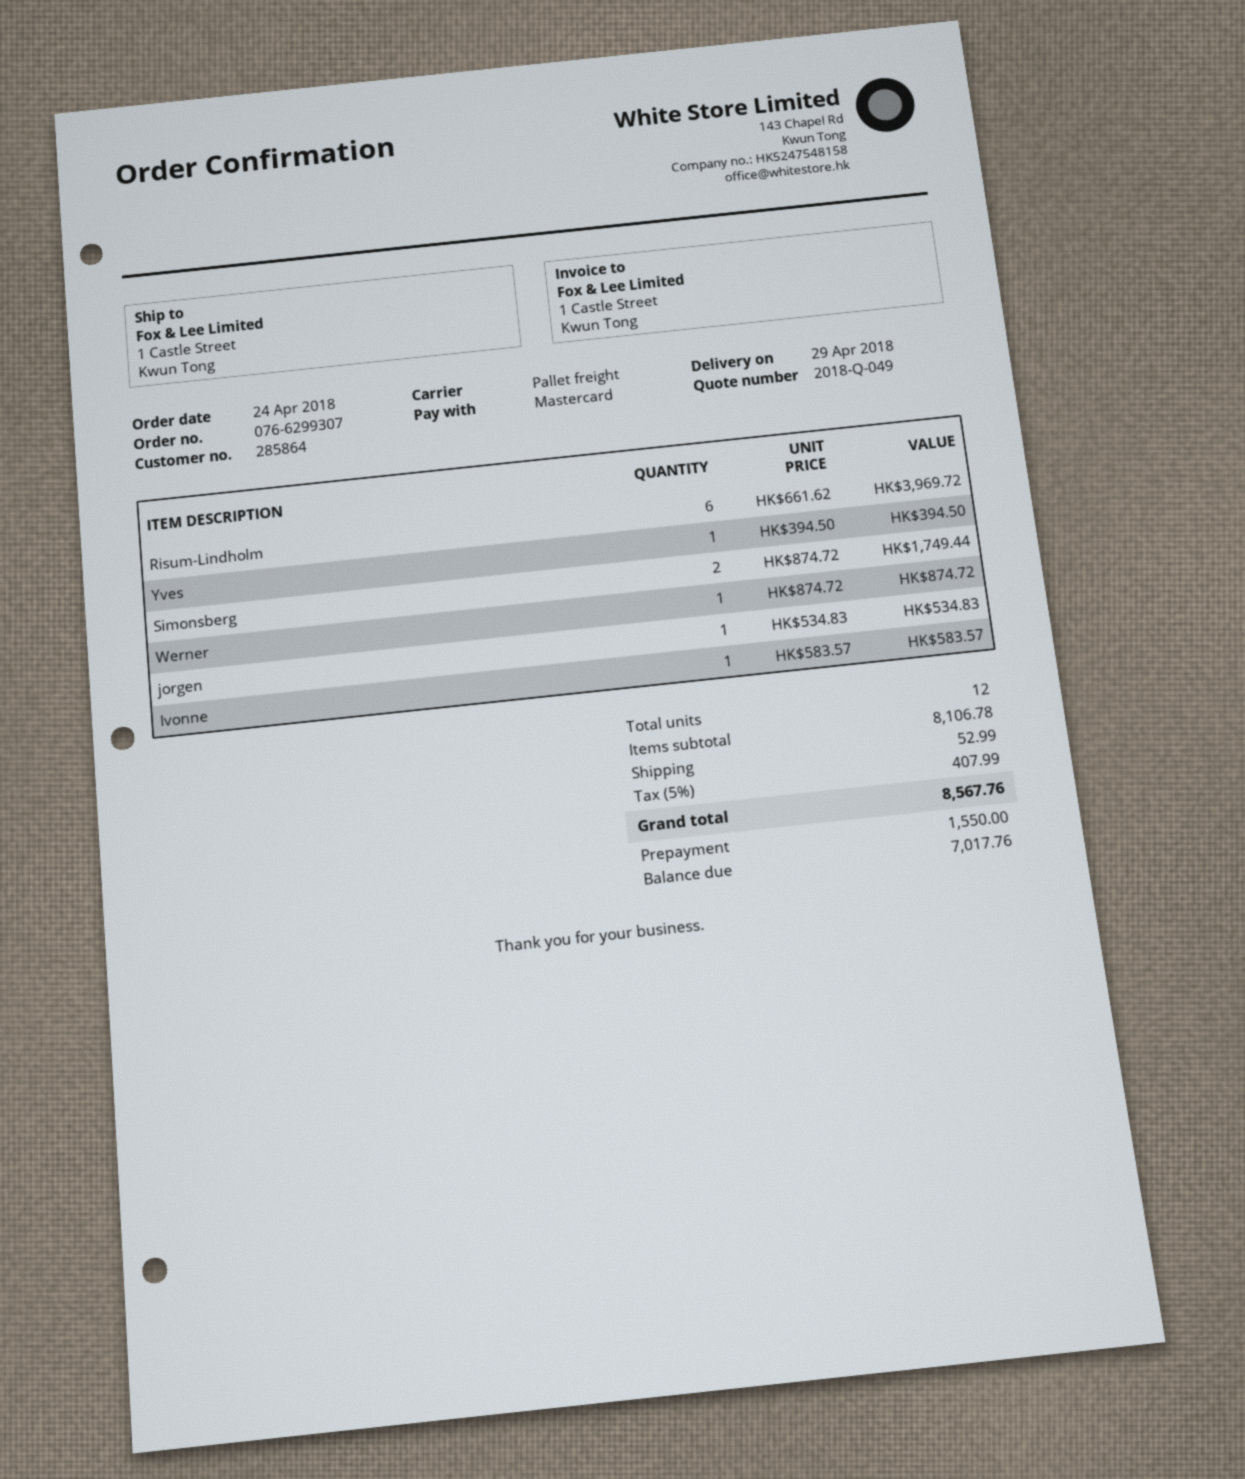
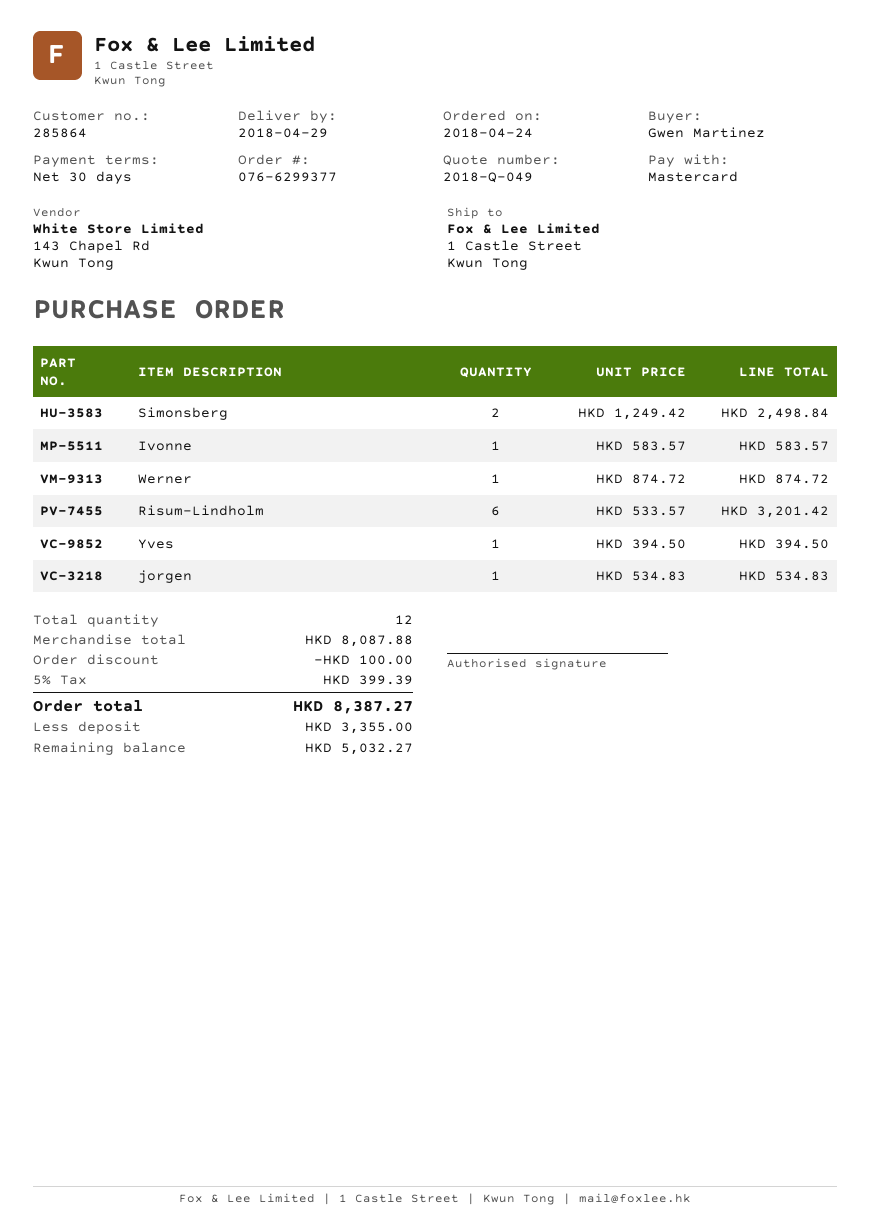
order number: 076-6299307 -> 076-6299377
Risum-Lindholm: 6 x 661.62 = 3969.72 -> 6 x 533.57 = 3201.42
Simonsberg: 2 x 874.72 = 1749.44 -> 2 x 1249.42 = 2498.84
subtotal: 8106.78 -> 8087.88
discount: none -> 100.00
shipping: 52.99 -> none
tax: 5% = 407.99 -> 5% = 399.39
total: 8567.76 -> 8387.27
deposit: 1550.00 -> 3355.00
balance: 7017.76 -> 5032.27

